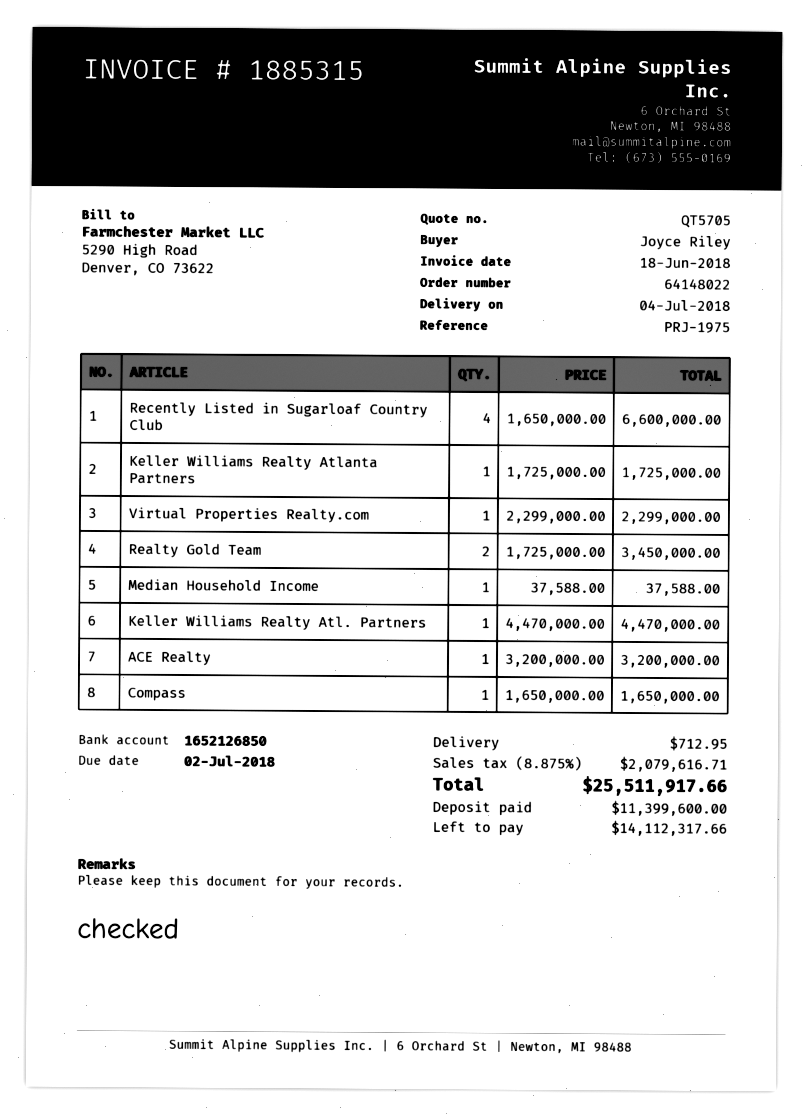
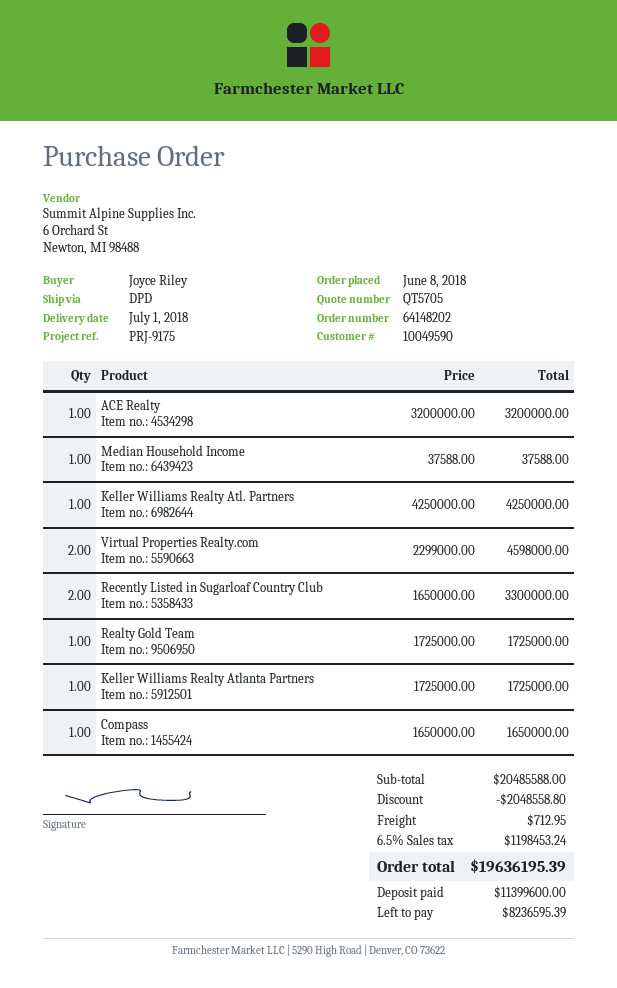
order number: 64148022 -> 64148202
delivery date: 2018-07-04 -> 2018-07-01
reference: PRJ-1975 -> PRJ-9175
Recently Listed in Sugarloaf Country Club: 4 x 1650000.00 = 6600000.00 -> 2 x 1650000.00 = 3300000.00
Virtual Properties Realty.com: 1 x 2299000.00 = 2299000.00 -> 2 x 2299000.00 = 4598000.00
Realty Gold Team: 2 x 1725000.00 = 3450000.00 -> 1 x 1725000.00 = 1725000.00
Keller Williams Realty Atl. Partners: 1 x 4470000.00 = 4470000.00 -> 1 x 4250000.00 = 4250000.00
discount: none -> 2048558.80
tax: 8.875% = 2079616.71 -> 6.5% = 1198453.24
total: 25511917.66 -> 19636195.39
balance: 14112317.66 -> 8236595.39

